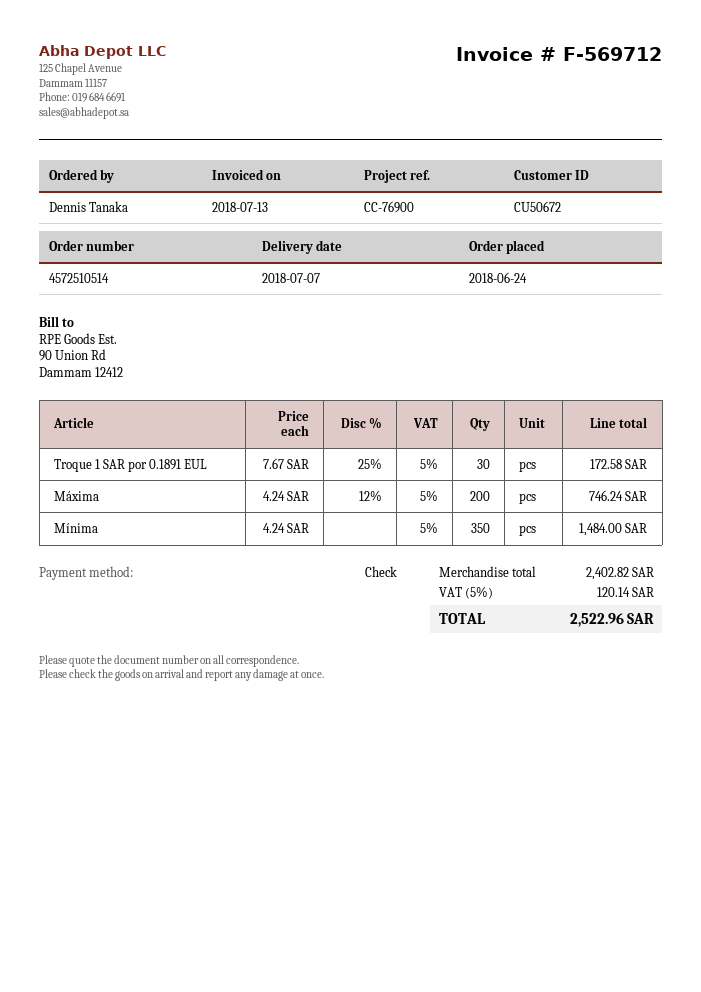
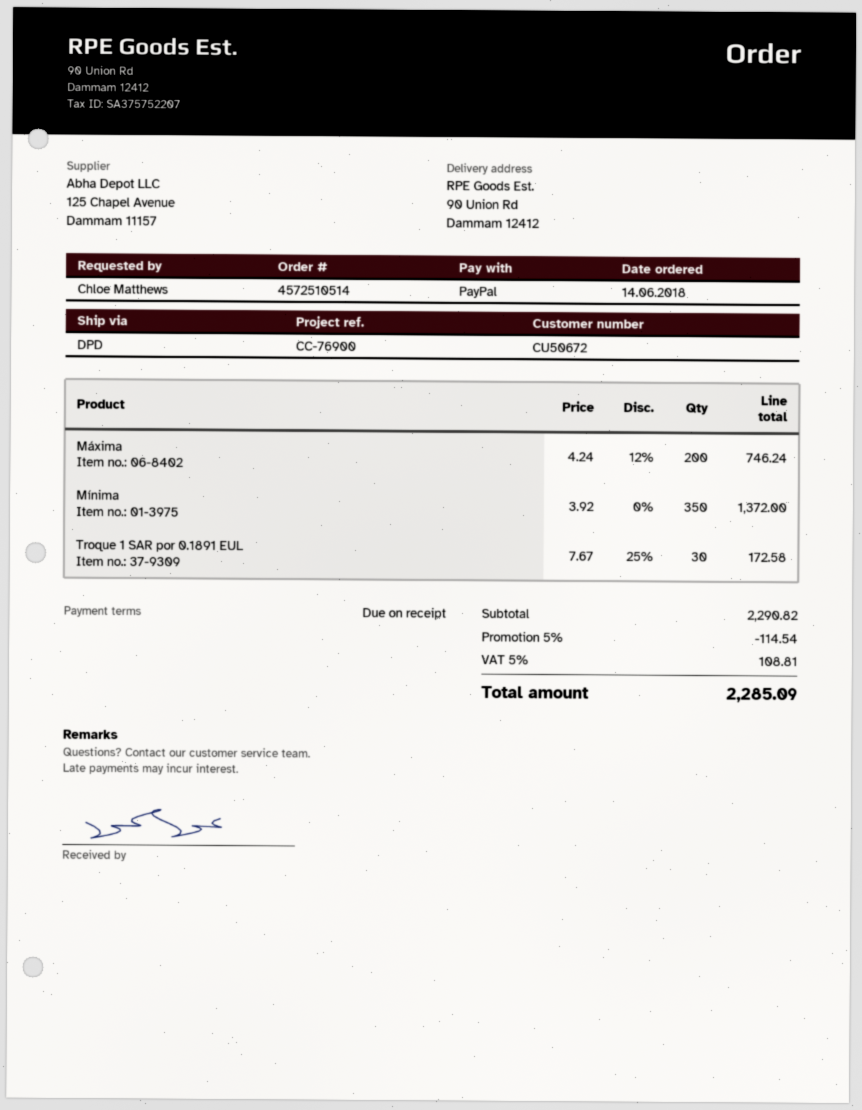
order date: 2018-06-24 -> 2018-06-14
ordered by: Dennis Tanaka -> Chloe Matthews
payment method: cheque -> PayPal
Mínima: 350 x 4.24 = 1484.00 -> 350 x 3.92 = 1372.00
subtotal: 2402.82 -> 2290.82
discount: none -> 5% = 114.54
tax: 5% = 120.14 -> 5% = 108.81
total: 2522.96 -> 2285.09

